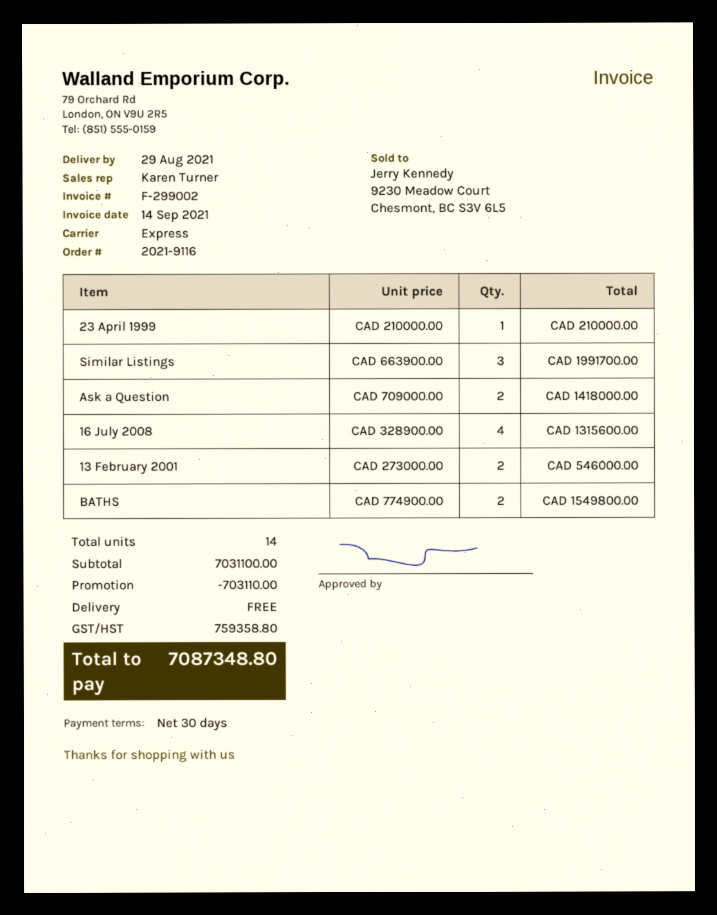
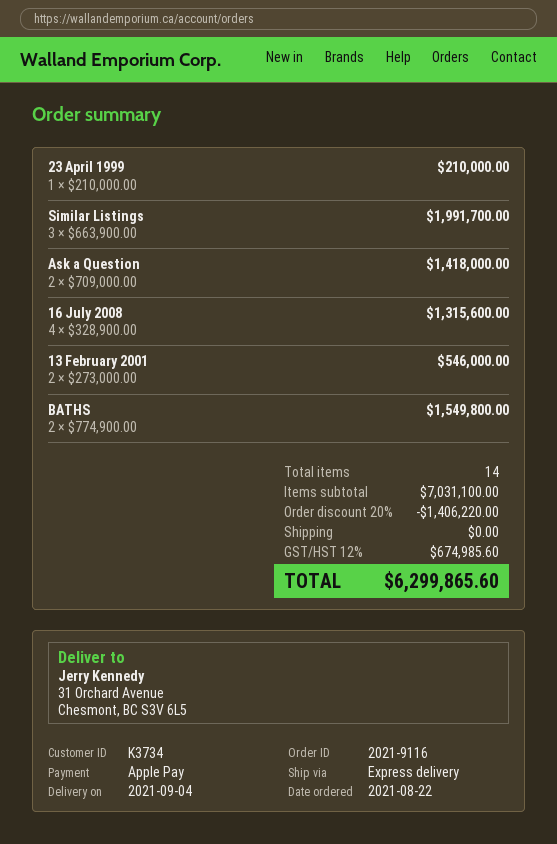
delivery date: 2021-08-29 -> 2021-09-04
discount: 703110.00 -> 1406220.00
tax: 759358.80 -> 674985.60
total: 7087348.80 -> 6299865.60

